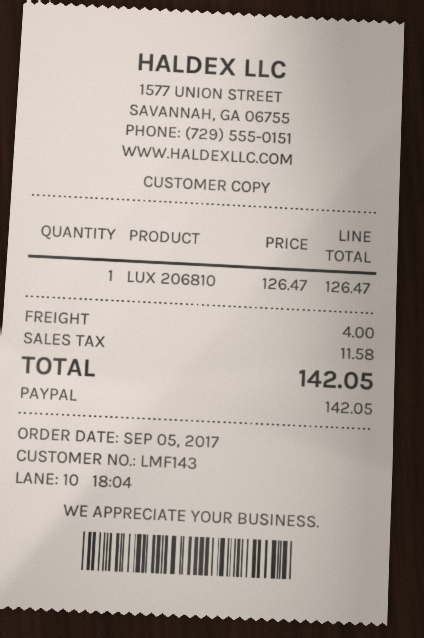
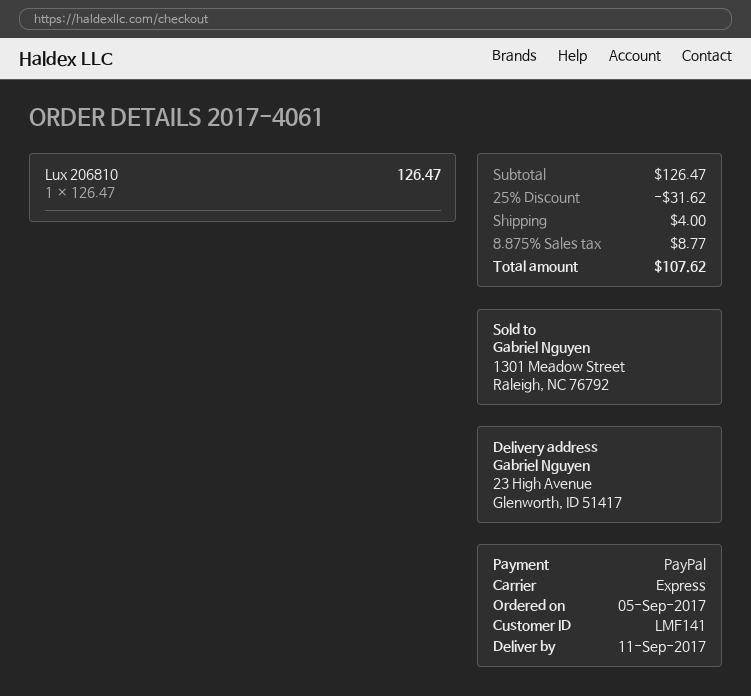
customer number: LMF143 -> LMF141
discount: none -> 25% = 31.62
tax: 11.58 -> 8.77
total: 142.05 -> 107.62

